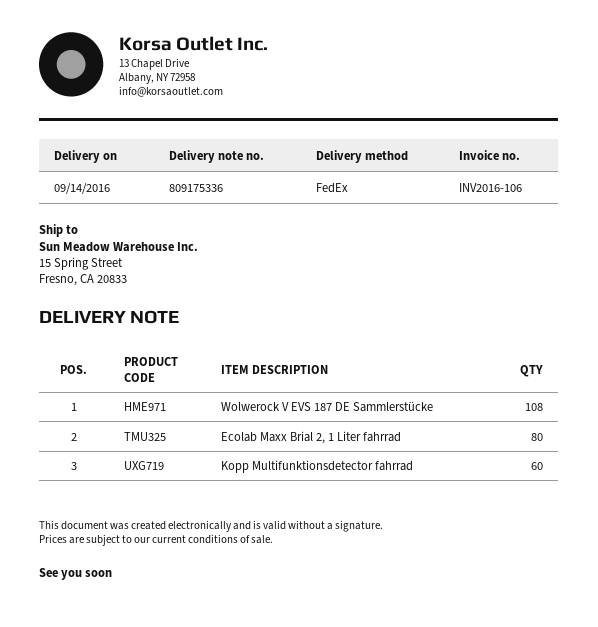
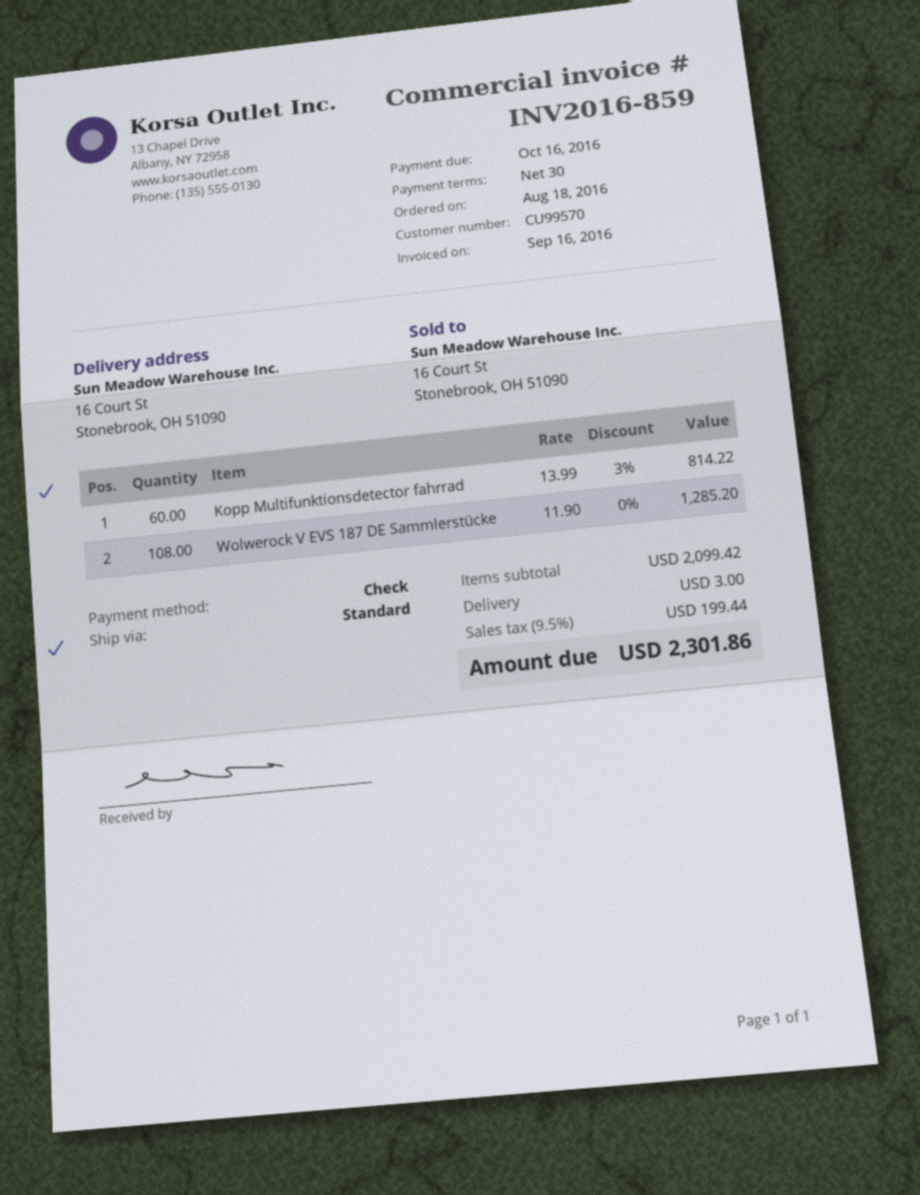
invoice number: INV2016-106 -> INV2016-859
shipping method: FedEx -> standard
ship to: 15 Spring Street, Fresno, CA 20833 -> 16 Court St, Stonebrook, OH 51090
Ecolab Maxx Brial 2, 1 Liter fahrrad: 80 -> none

